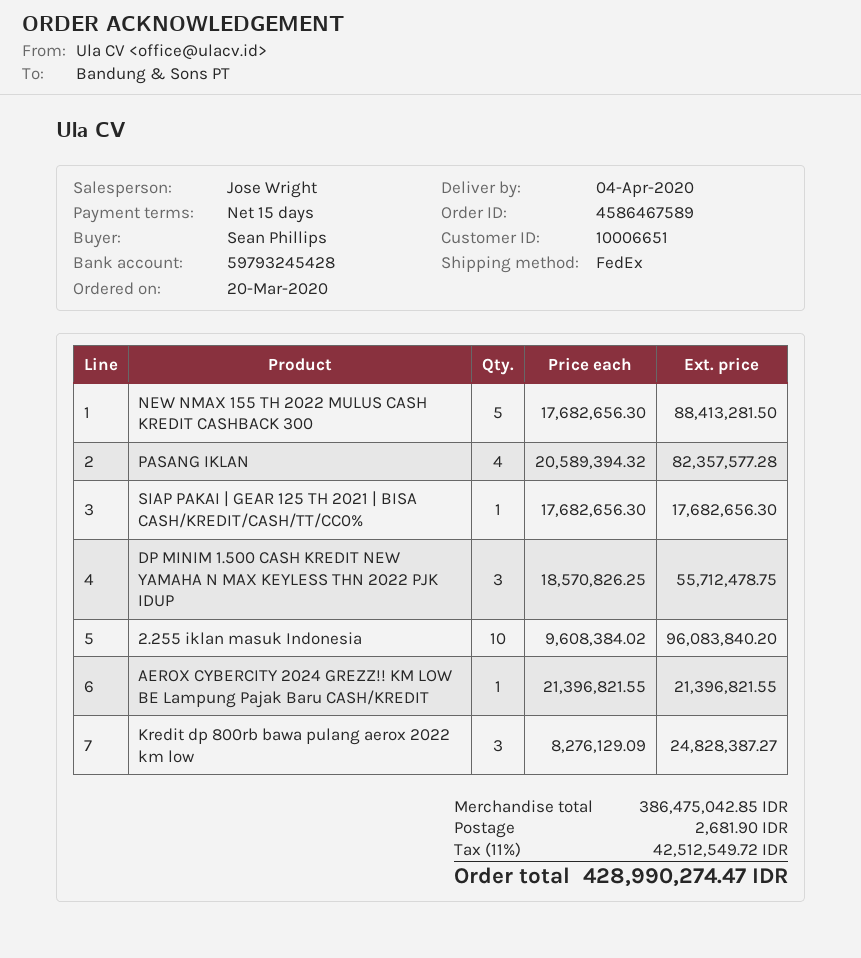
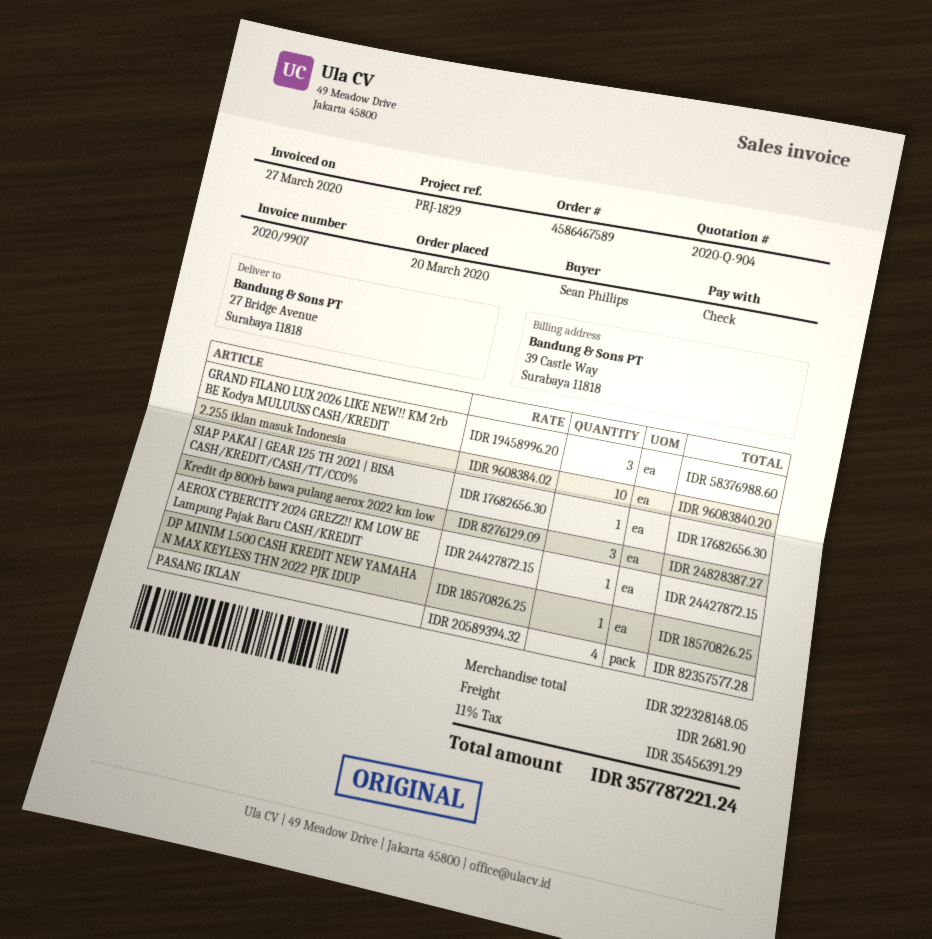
NEW NMAX 155 TH 2022 MULUS CASH KREDIT CASHBACK 300: 5 x 17682656.30 = 88413281.50 -> none
DP MINIM 1.500 CASH KREDIT NEW YAMAHA N MAX KEYLESS THN 2022 PJK IDUP: 3 x 18570826.25 = 55712478.75 -> 1 x 18570826.25 = 18570826.25
AEROX CYBERCITY 2024 GREZZ!! KM LOW BE Lampung Pajak Baru CASH/KREDIT: 1 x 21396821.55 = 21396821.55 -> 1 x 24427872.15 = 24427872.15
GRAND FILANO LUX 2026 LIKE NEW!! KM 2rb BE Kodya MULUUSS CASH/KREDIT: none -> 3 x 19458996.20 = 58376988.60
subtotal: 386475042.85 -> 322328148.05
tax: 11% = 42512549.72 -> 11% = 35456391.29
total: 428990274.47 -> 357787221.24

